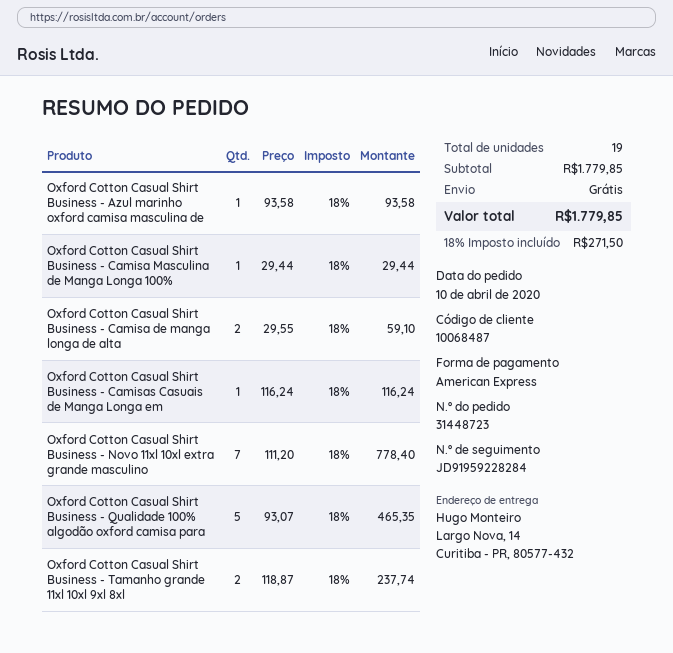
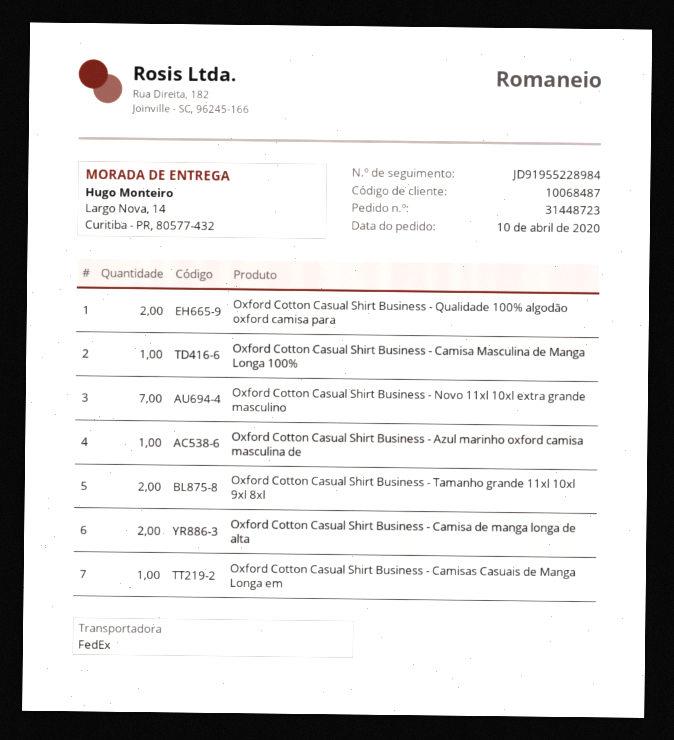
tracking number: JD91959228284 -> JD91955228984
Oxford Cotton Casual Shirt Business - Qualidade 100% algodão oxford camisa para: 5 -> 2

